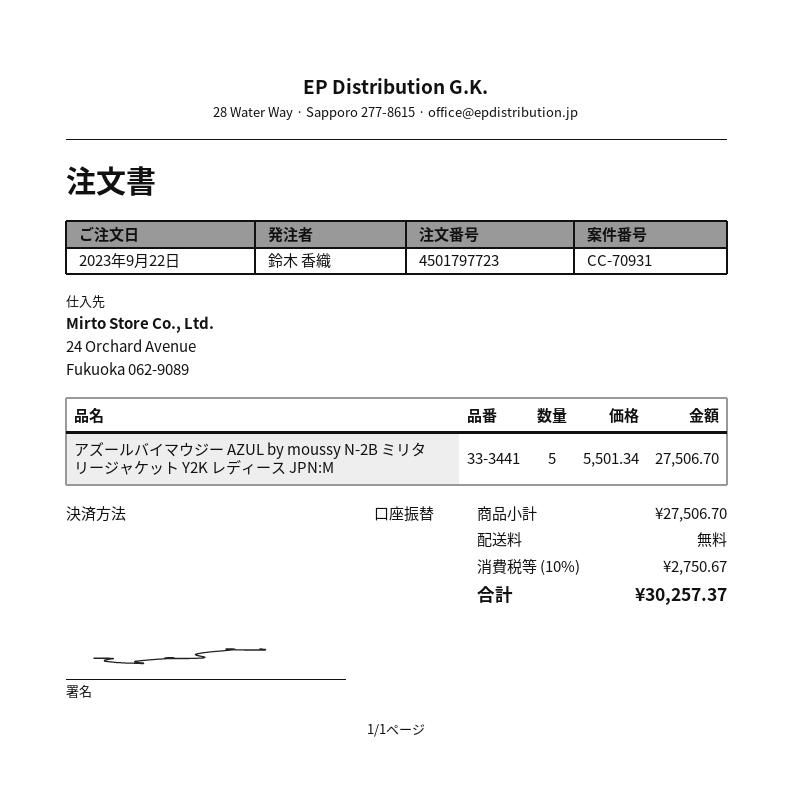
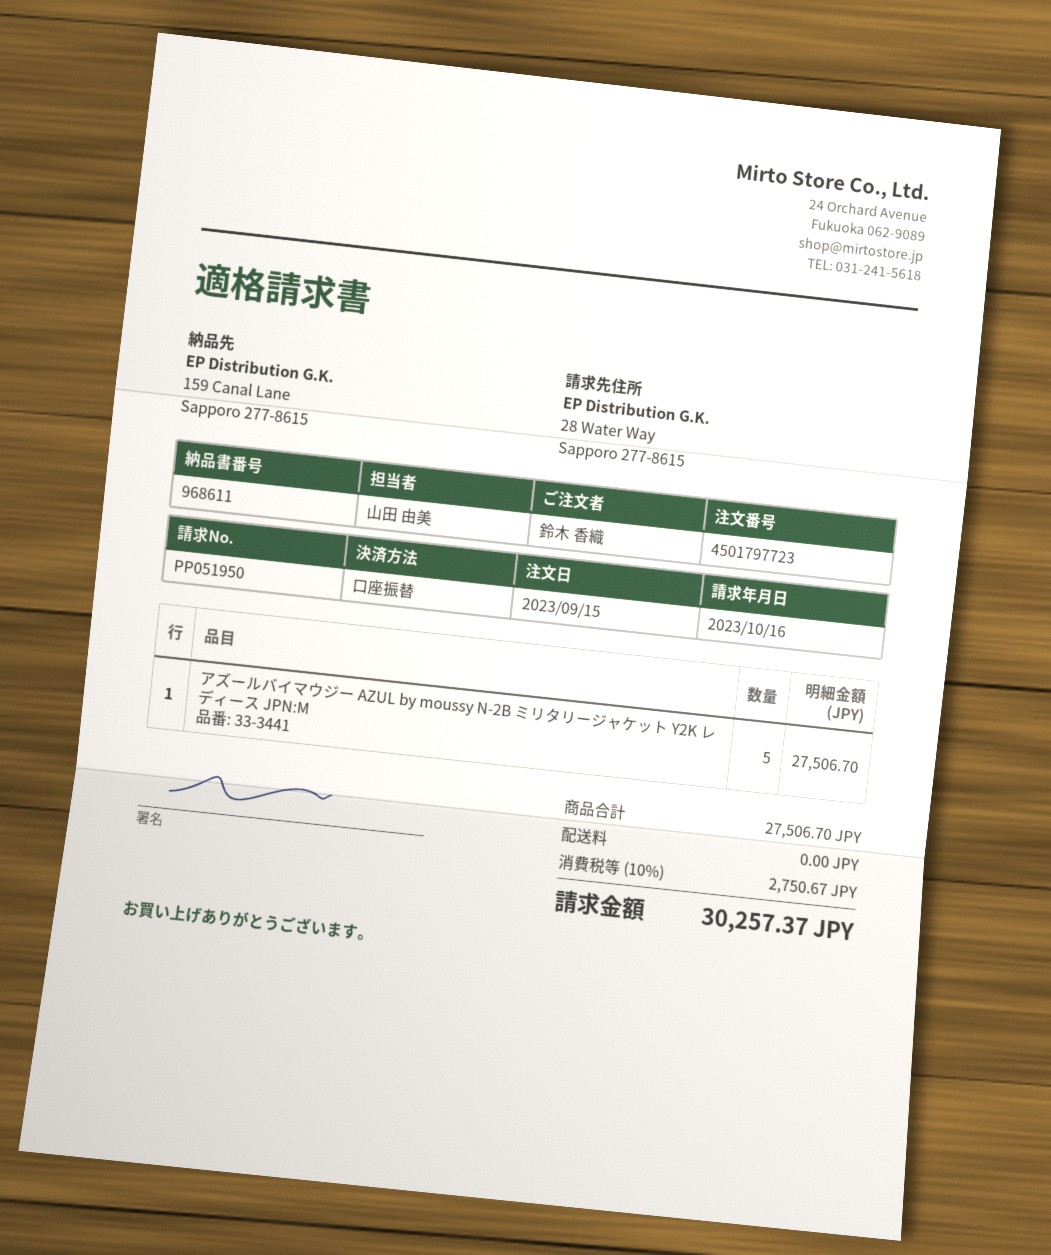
order date: 2023-09-22 -> 2023-09-15

